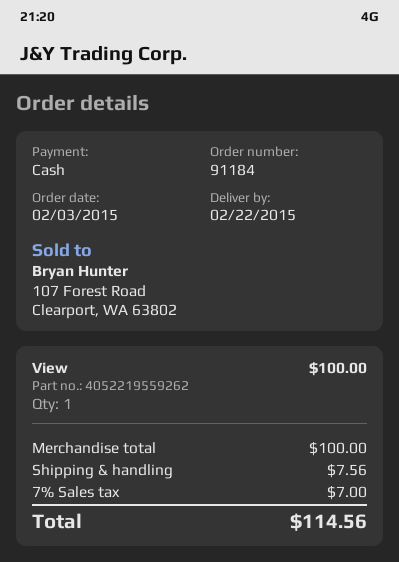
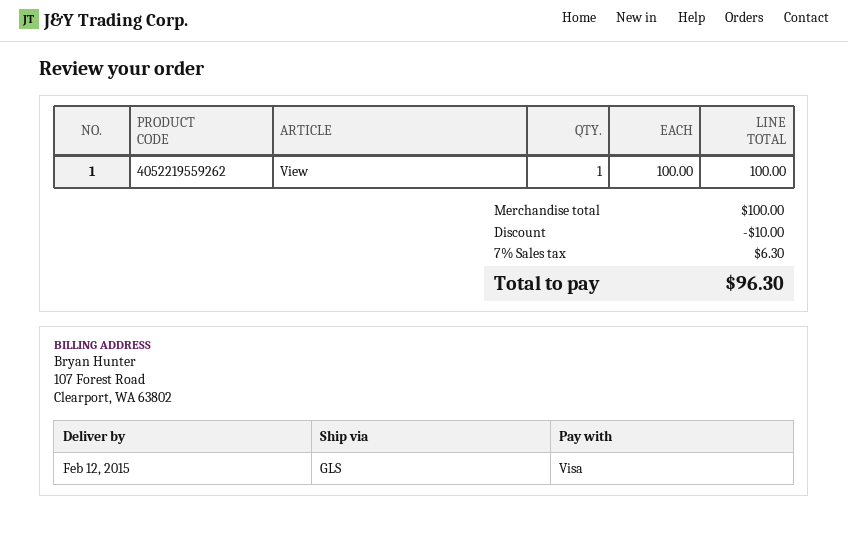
delivery date: 2015-02-22 -> 2015-02-12
payment method: cash -> Visa
discount: none -> 10.00
shipping: 7.56 -> none
tax: 7% = 7.00 -> 7% = 6.30
total: 114.56 -> 96.30

